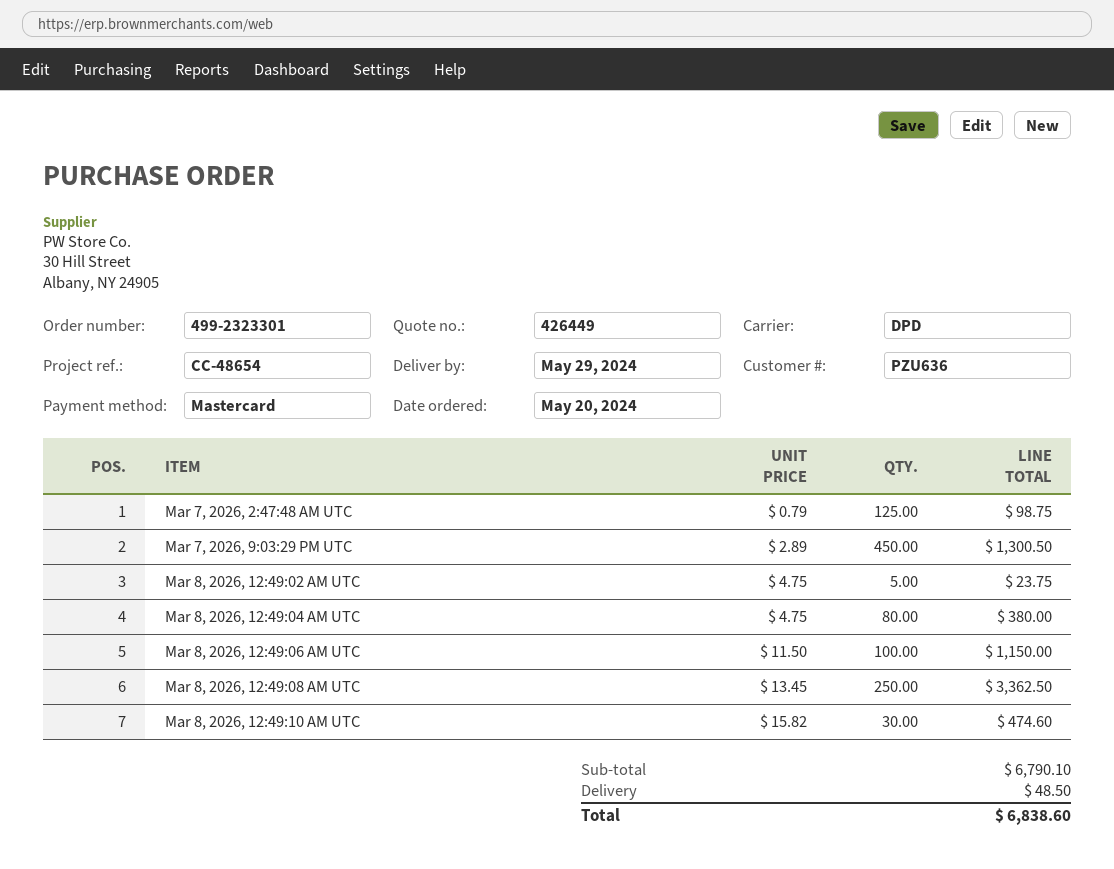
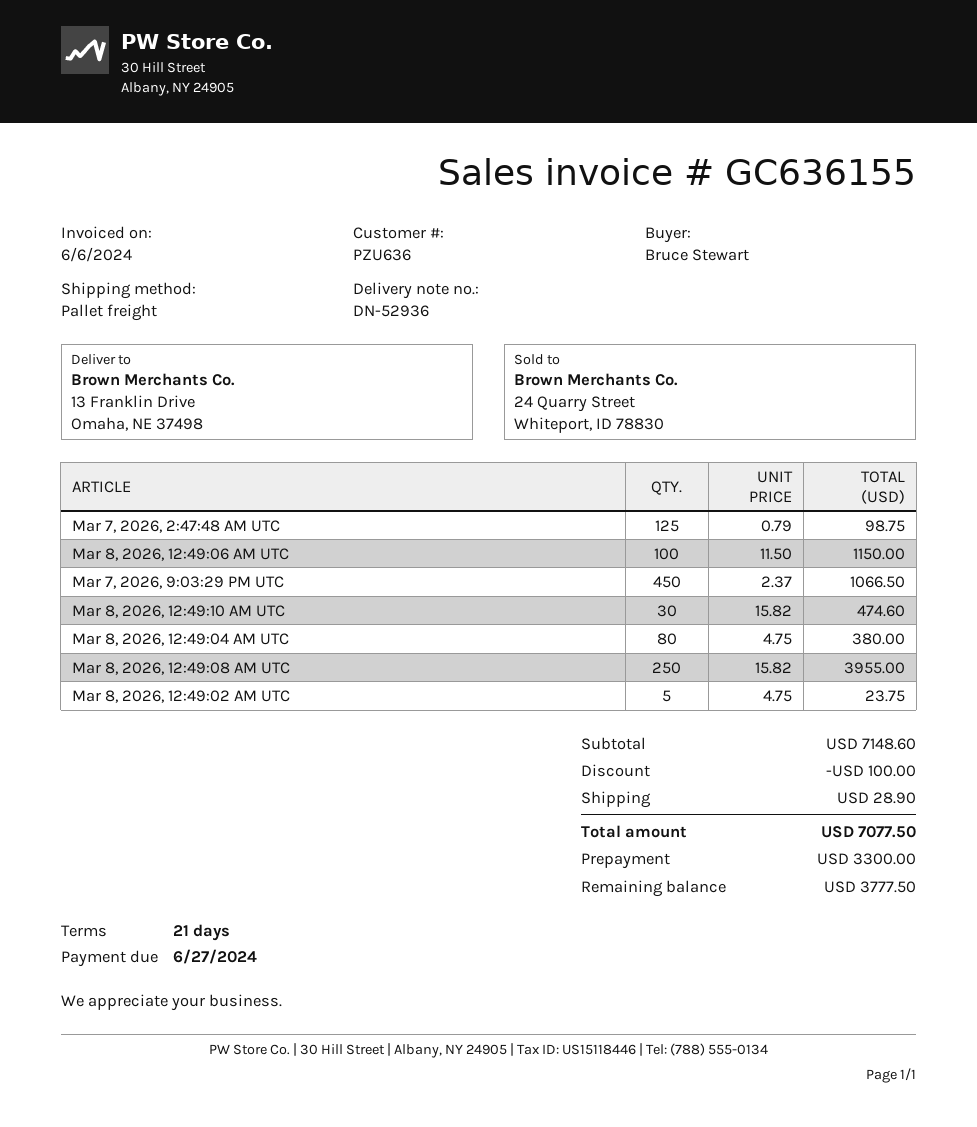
shipping method: DPD -> pallet freight
Mar 7, 2026, 9:03:29 PM UTC: 450 x 2.89 = 1300.50 -> 450 x 2.37 = 1066.50
Mar 8, 2026, 12:49:08 AM UTC: 250 x 13.45 = 3362.50 -> 250 x 15.82 = 3955.00
subtotal: 6790.10 -> 7148.60
discount: none -> 100.00
shipping: 48.50 -> 28.90
total: 6838.60 -> 7077.50

